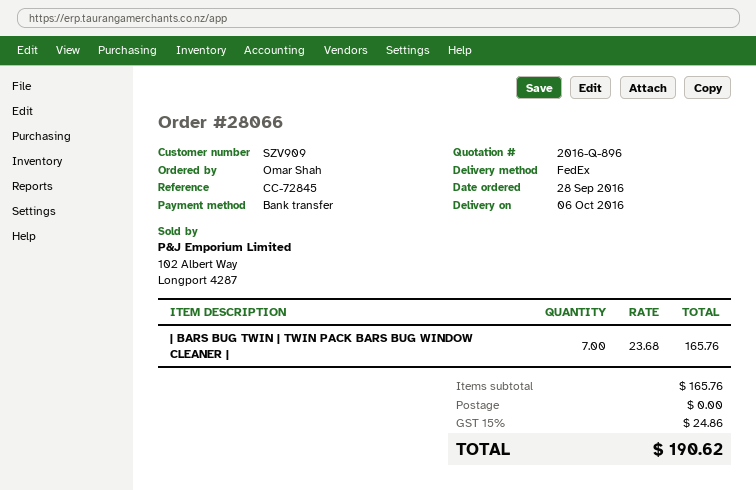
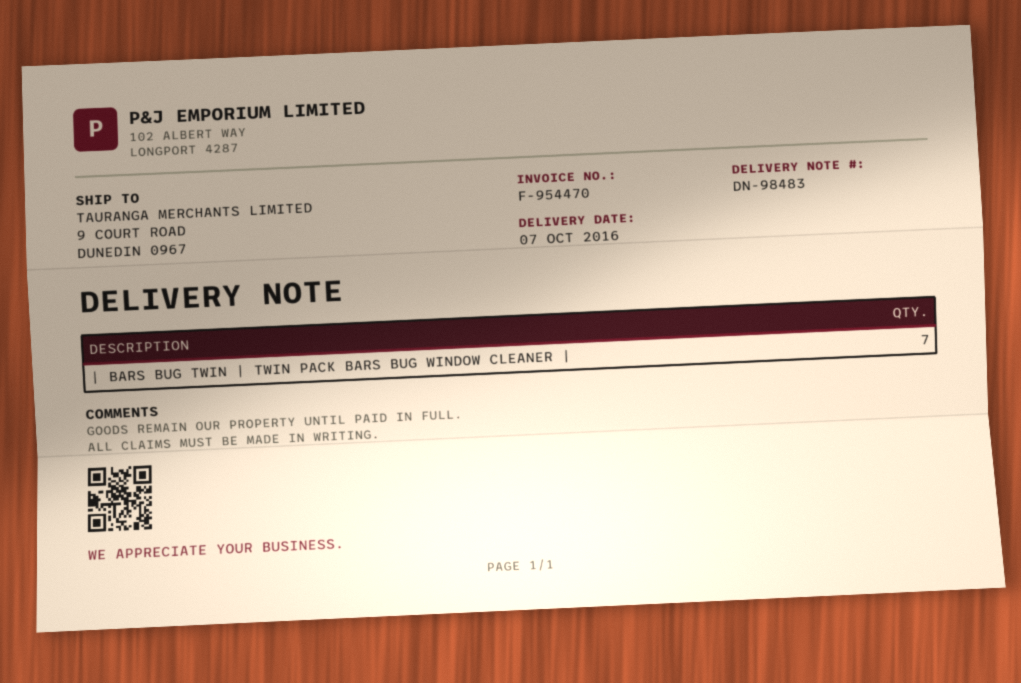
delivery date: 2016-10-06 -> 2016-10-07

